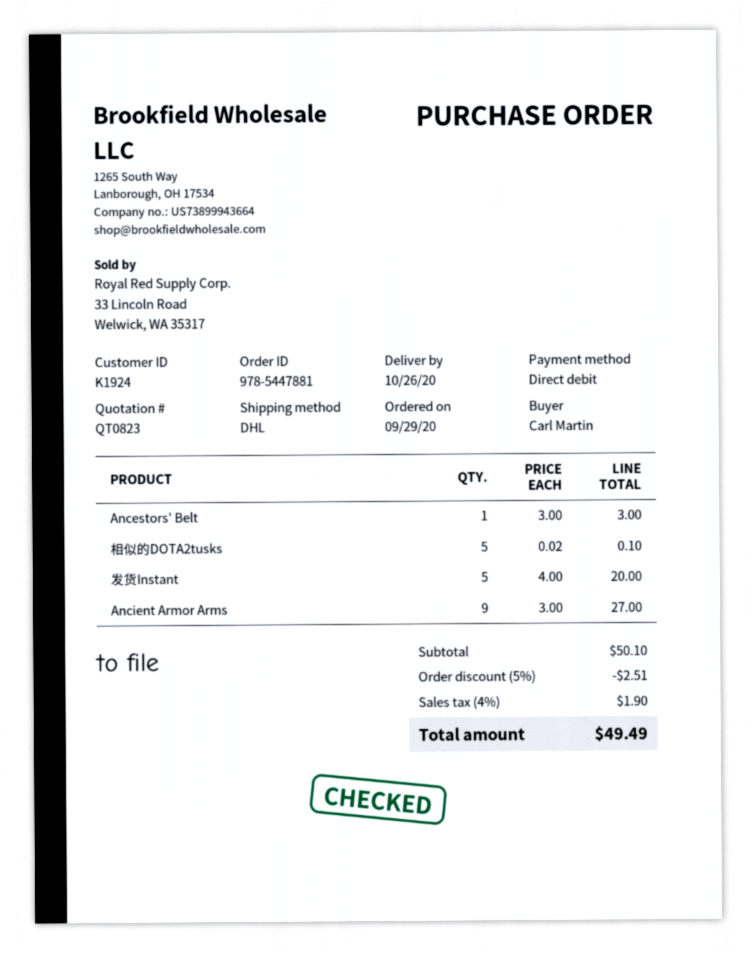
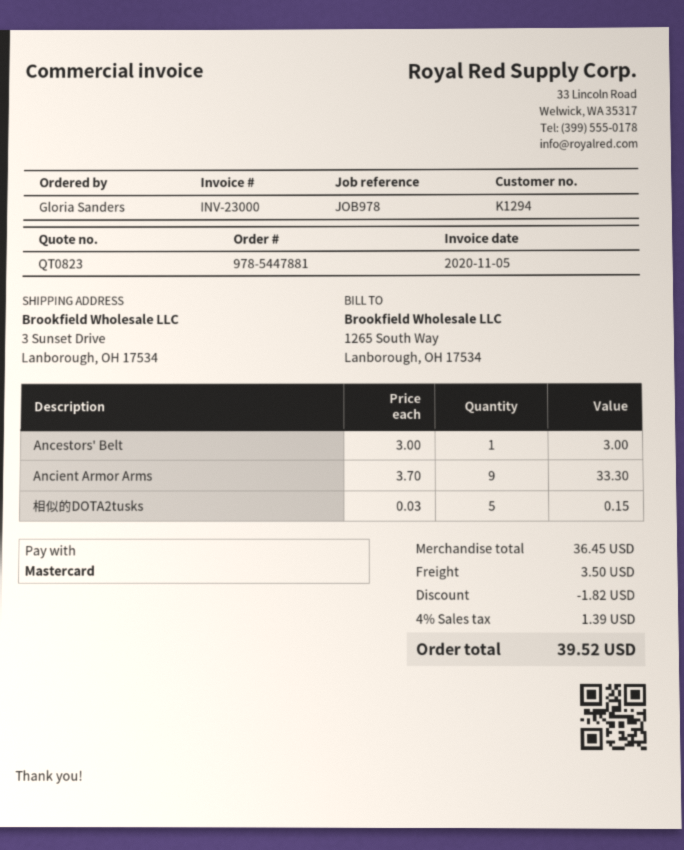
customer number: K1924 -> K1294
ordered by: Carl Martin -> Gloria Sanders
payment method: direct debit -> Mastercard
相似的DOTA2tusks: 5 x 0.02 = 0.10 -> 5 x 0.03 = 0.15
发货Instant: 5 x 4.00 = 20.00 -> none
Ancient Armor Arms: 9 x 3.00 = 27.00 -> 9 x 3.70 = 33.30
subtotal: 50.10 -> 36.45
discount: 2.51 -> 1.82
shipping: none -> 3.50
tax: 4% = 1.90 -> 4% = 1.39
total: 49.49 -> 39.52

